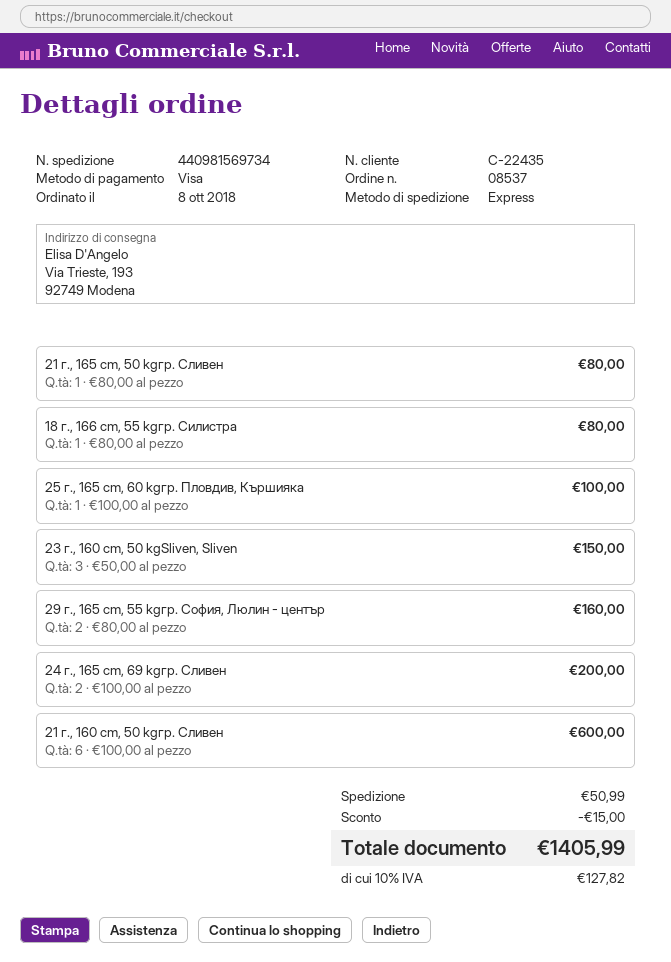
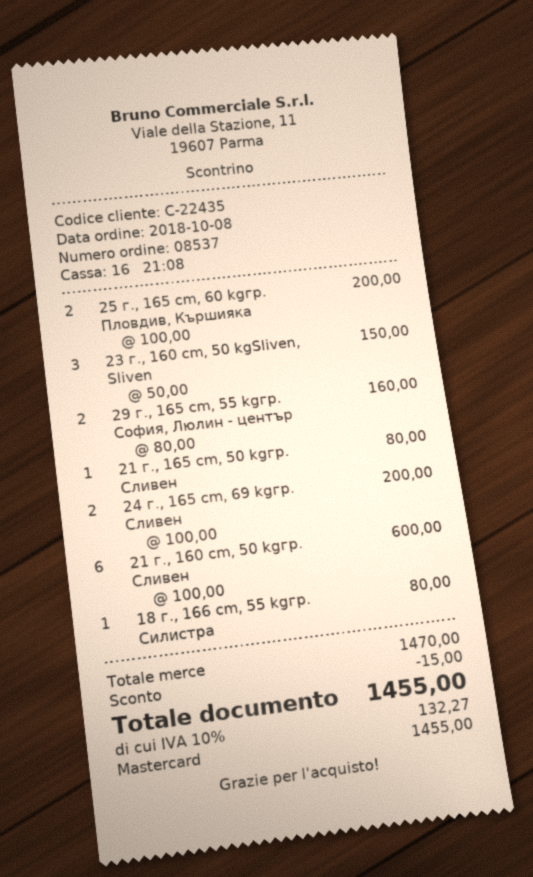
payment method: Visa -> Mastercard
25 г., 165 cm, 60 kgгр. Пловдив, Кършияка: 1 x 100.00 = 100.00 -> 2 x 100.00 = 200.00
shipping: 50.99 -> none
tax: 10% = 127.82 -> 10% = 132.27
total: 1405.99 -> 1455.00

